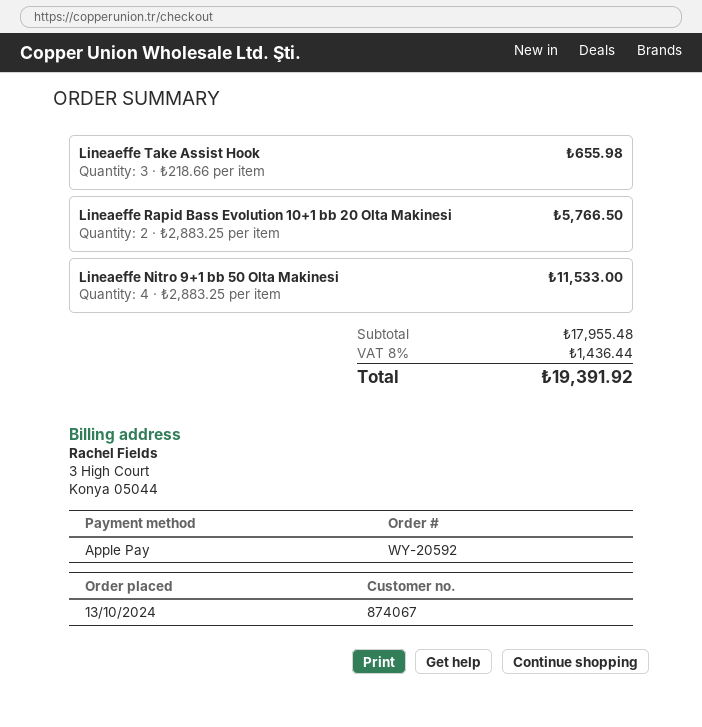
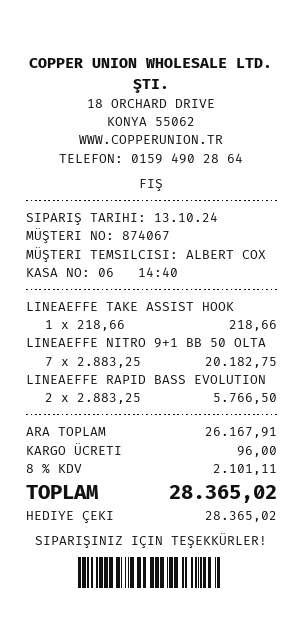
payment method: Apple Pay -> gift card
Lineaeffe Take Assist Hook: 3 x 218.66 = 655.98 -> 1 x 218.66 = 218.66
Lineaeffe Nitro 9+1 bb 50 Olta Makinesi: 4 x 2883.25 = 11533.00 -> 7 x 2883.25 = 20182.75
subtotal: 17955.48 -> 26167.91
shipping: none -> 96.00
tax: 8% = 1436.44 -> 8% = 2101.11
total: 19391.92 -> 28365.02

